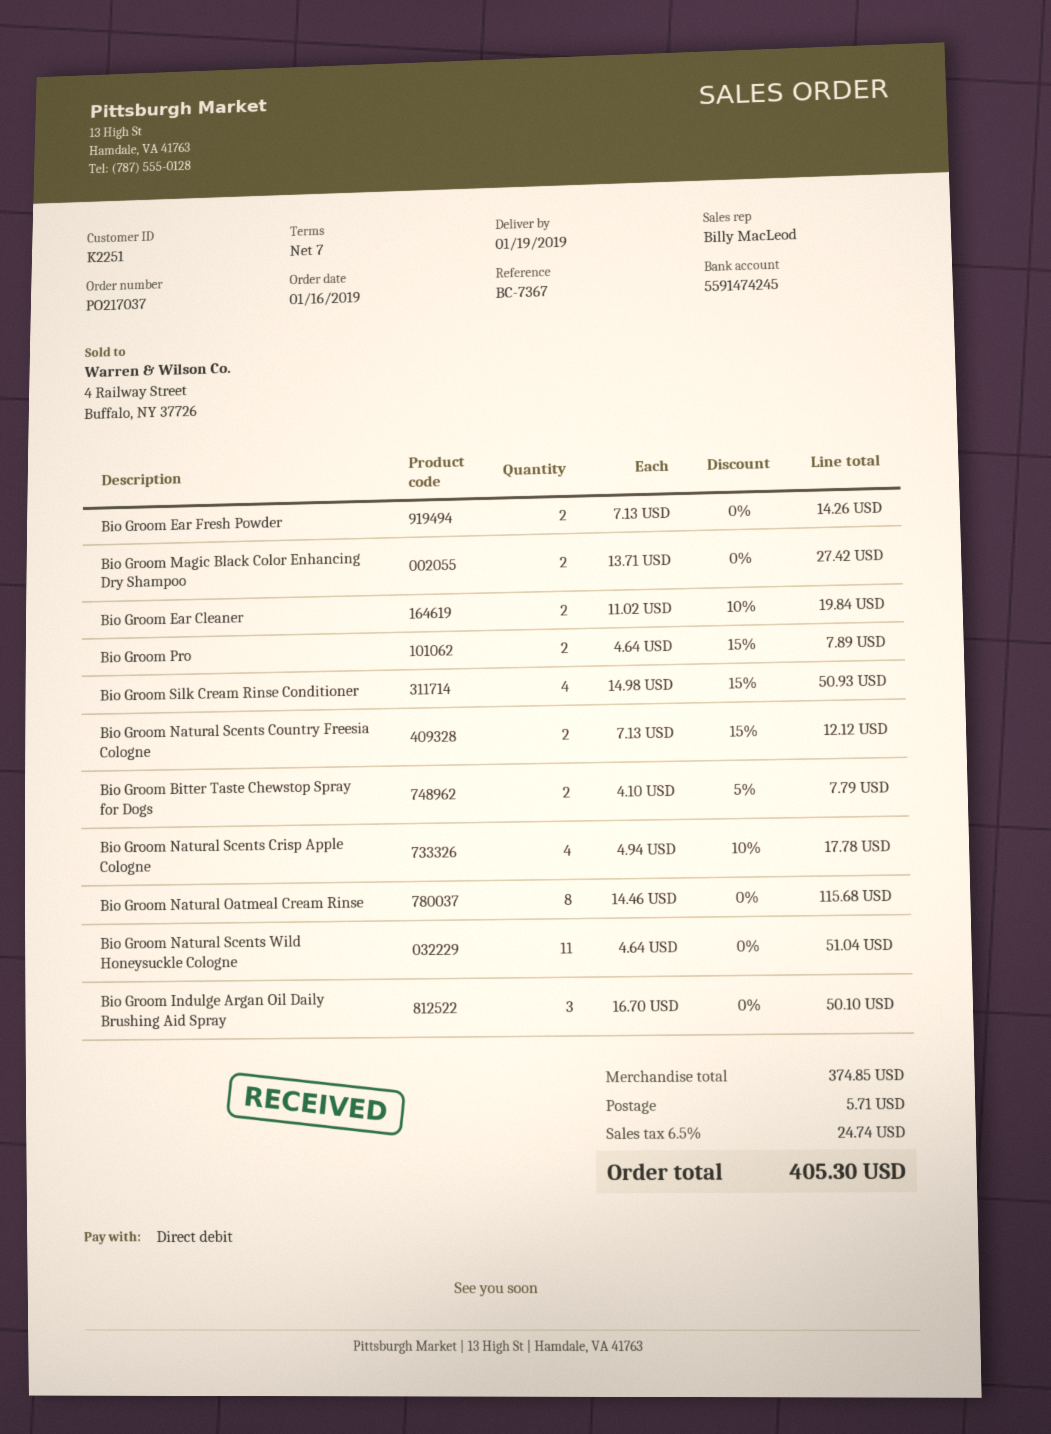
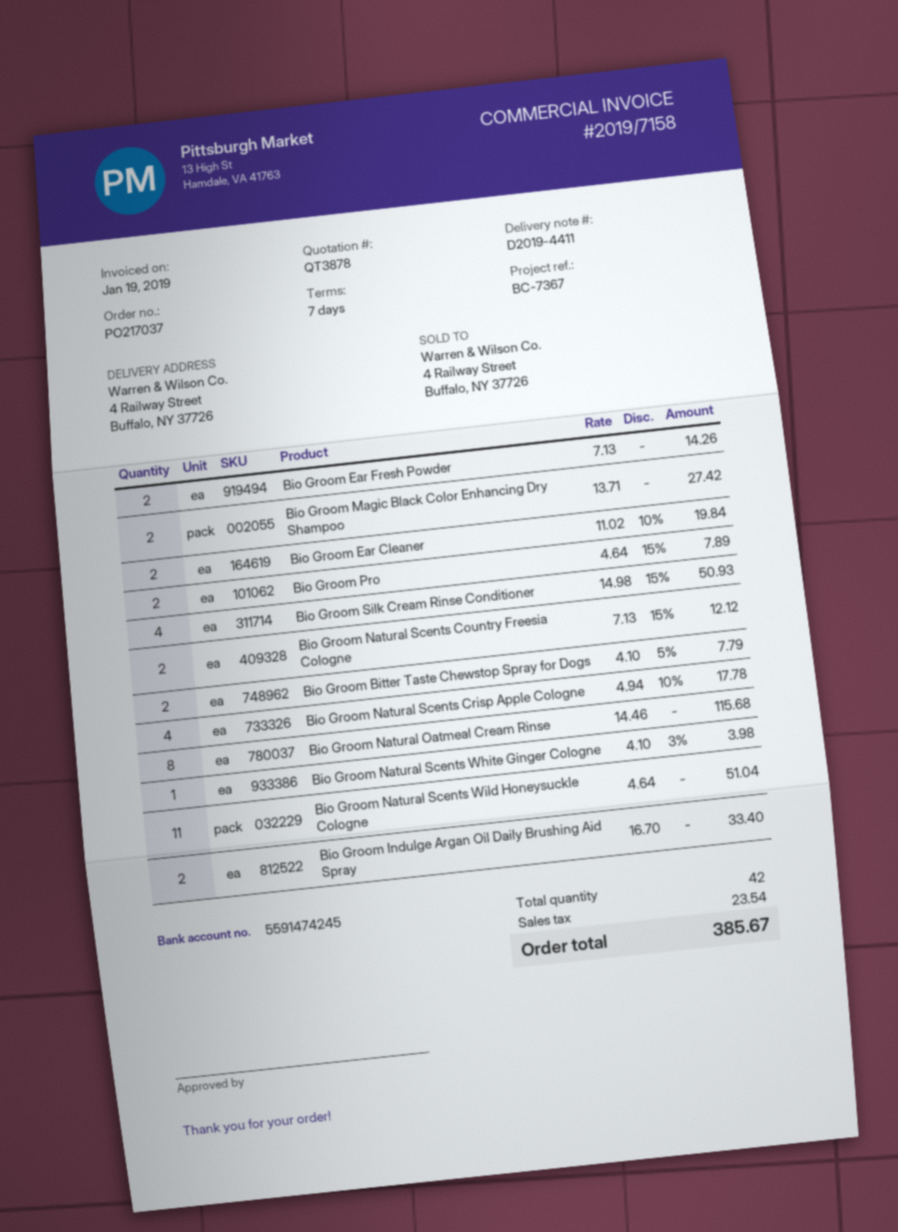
Bio Groom Indulge Argan Oil Daily Brushing Aid Spray: 3 x 16.70 = 50.10 -> 2 x 16.70 = 33.40
Bio Groom Natural Scents White Ginger Cologne: none -> 1 x 4.10 - 3% = 3.98
shipping: 5.71 -> none
tax: 24.74 -> 23.54
total: 405.30 -> 385.67

